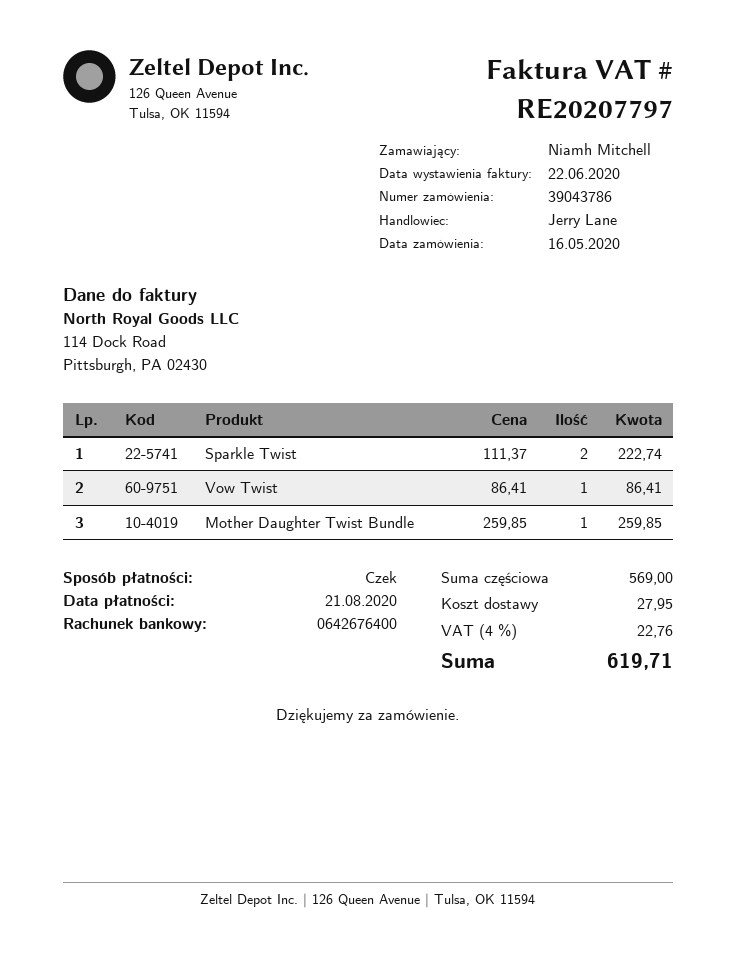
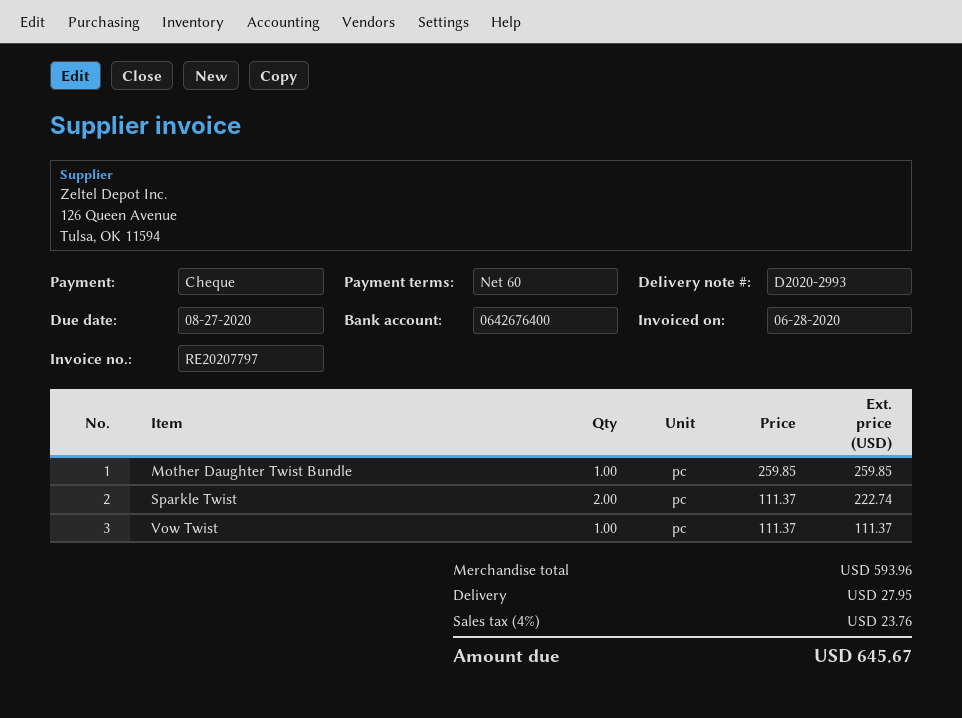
invoice date: 2020-06-22 -> 2020-06-28
due date: 2020-08-21 -> 2020-08-27
Vow Twist: 1 x 86.41 = 86.41 -> 1 x 111.37 = 111.37
subtotal: 569.00 -> 593.96
tax: 4% = 22.76 -> 4% = 23.76
total: 619.71 -> 645.67

